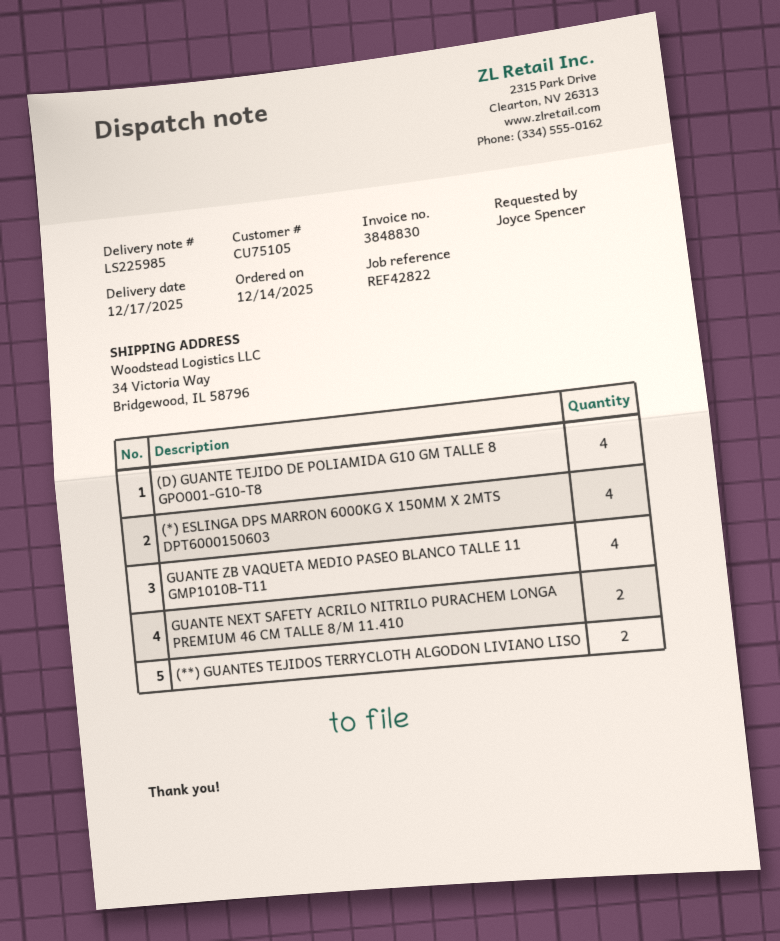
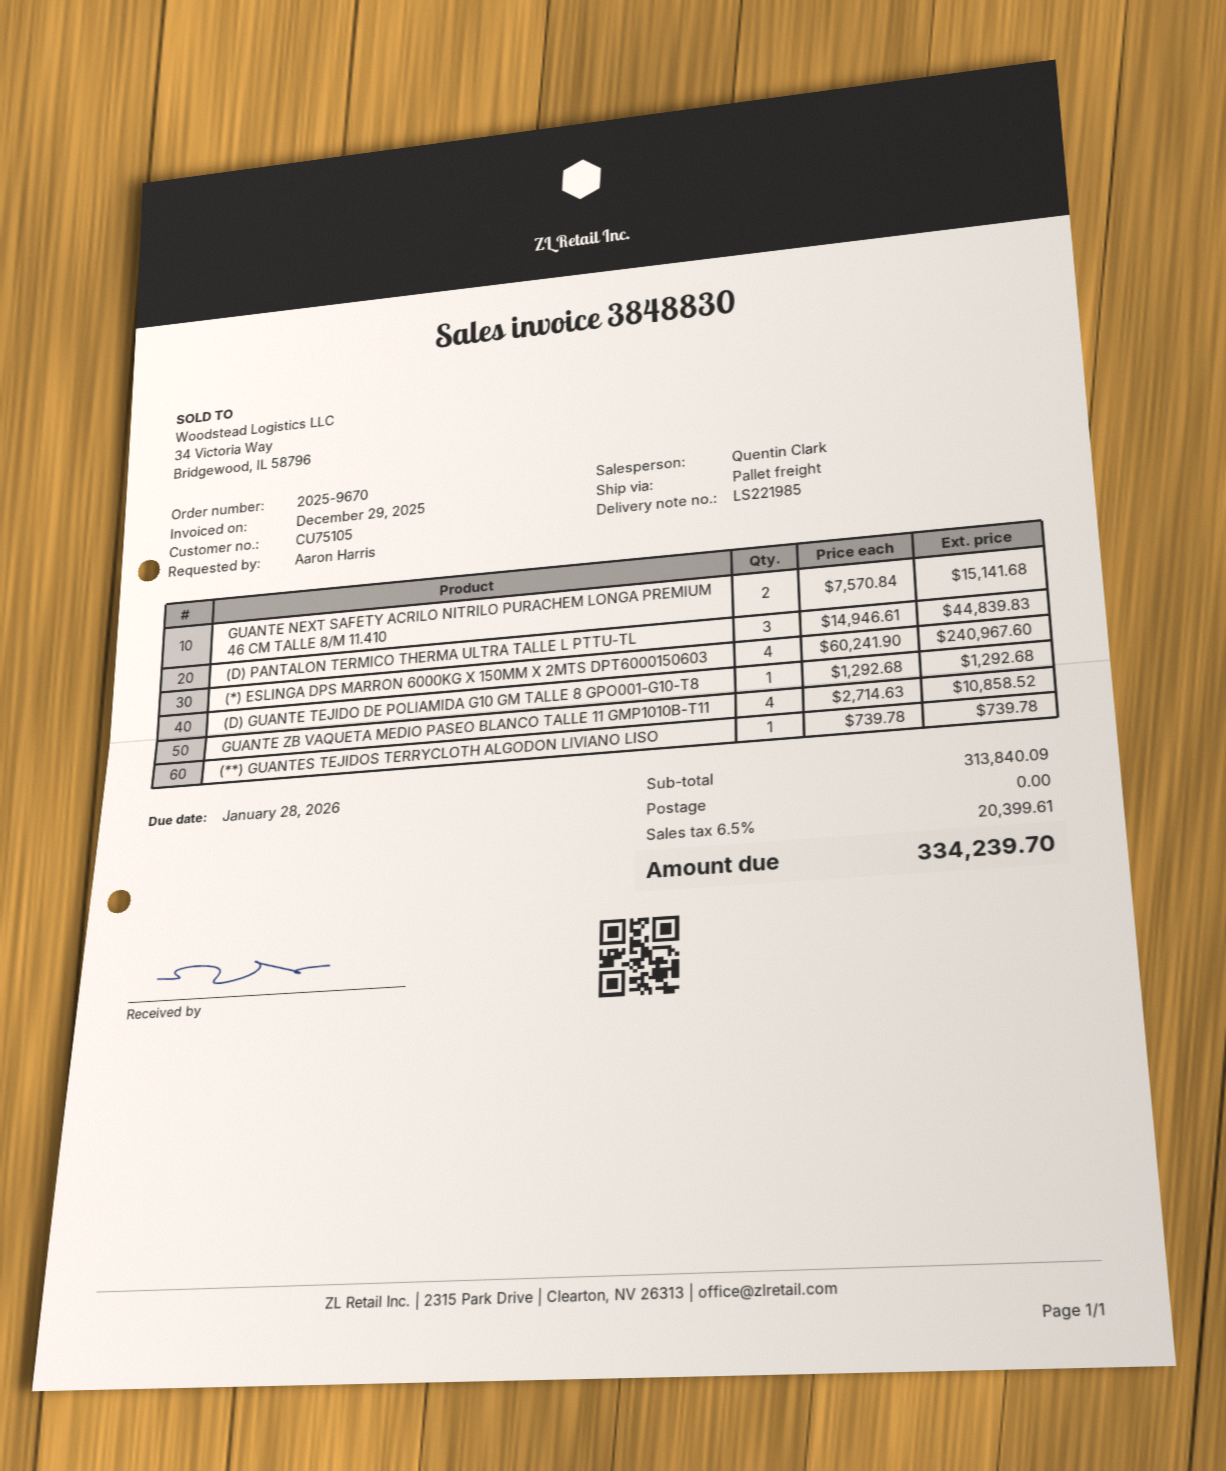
delivery note number: LS225985 -> LS221985
ordered by: Joyce Spencer -> Aaron Harris
(D) GUANTE TEJIDO DE POLIAMIDA G10 GM TALLE 8 GPO001-G10-T8: 4 -> 1
(**) GUANTES TEJIDOS TERRYCLOTH ALGODON LIVIANO LISO: 2 -> 1
(D) PANTALON TERMICO THERMA ULTRA TALLE L PTTU-TL: none -> 3

